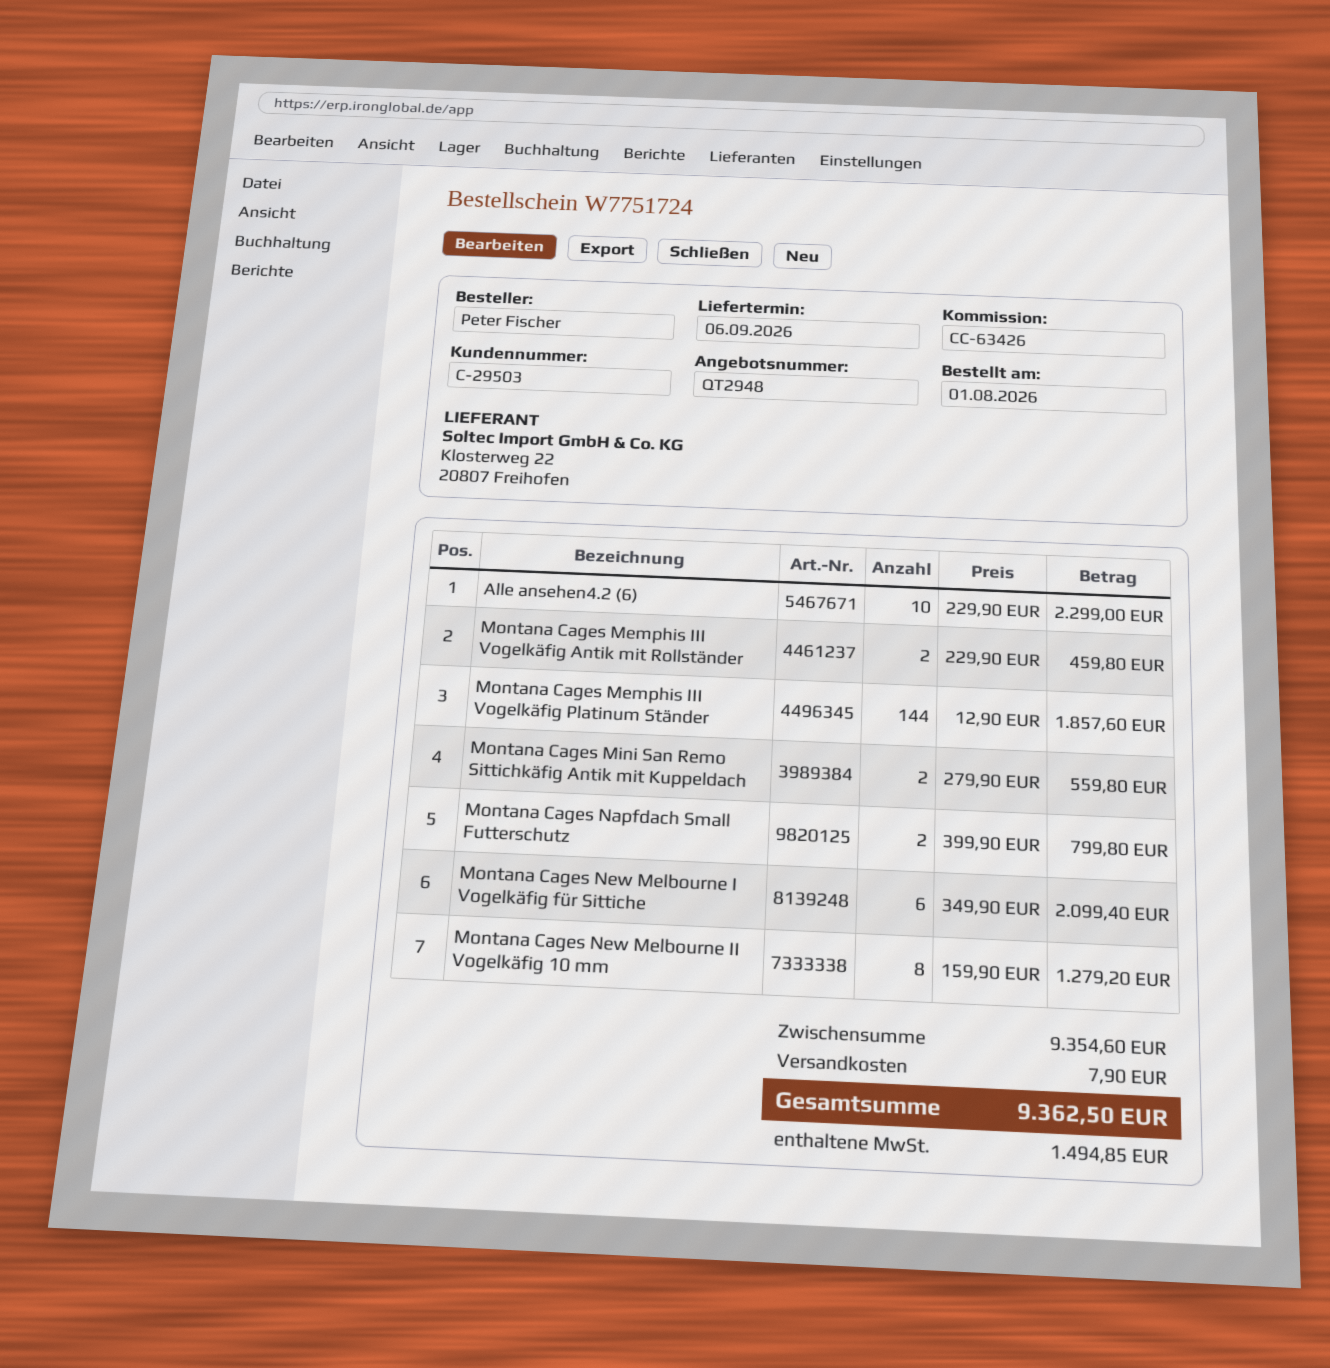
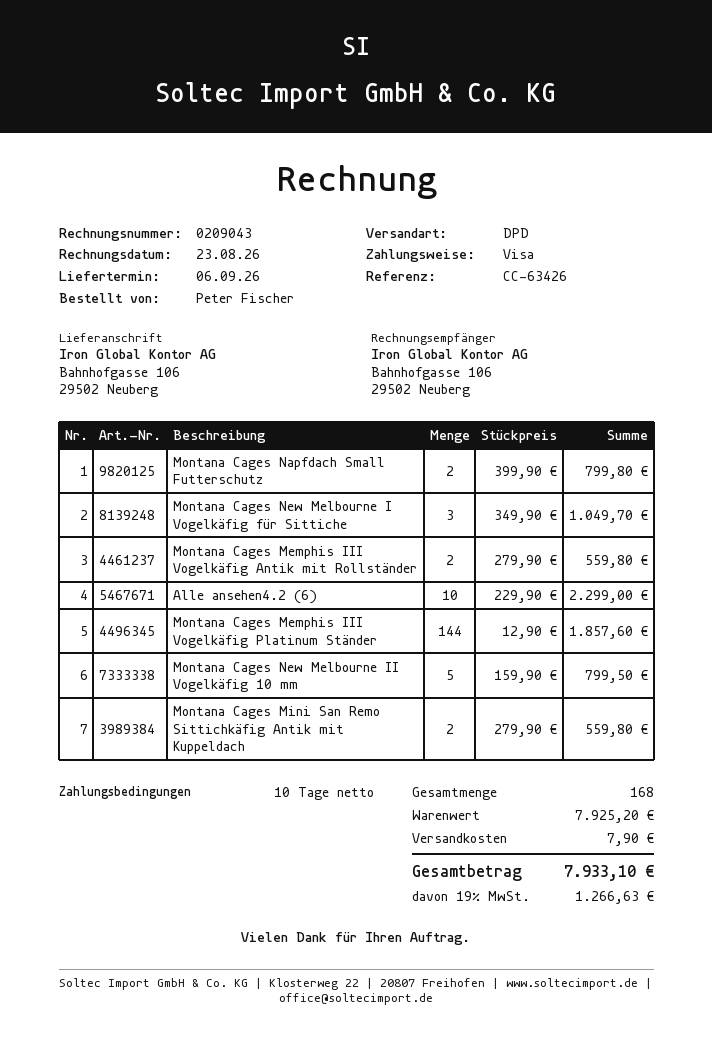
Montana Cages Memphis III Vogelkäfig Antik mit Rollständer: 2 x 229.90 = 459.80 -> 2 x 279.90 = 559.80
Montana Cages New Melbourne I Vogelkäfig für Sittiche: 6 x 349.90 = 2099.40 -> 3 x 349.90 = 1049.70
Montana Cages New Melbourne II Vogelkäfig 10 mm: 8 x 159.90 = 1279.20 -> 5 x 159.90 = 799.50
subtotal: 9354.60 -> 7925.20
tax: 1494.85 -> 1266.63
total: 9362.50 -> 7933.10

